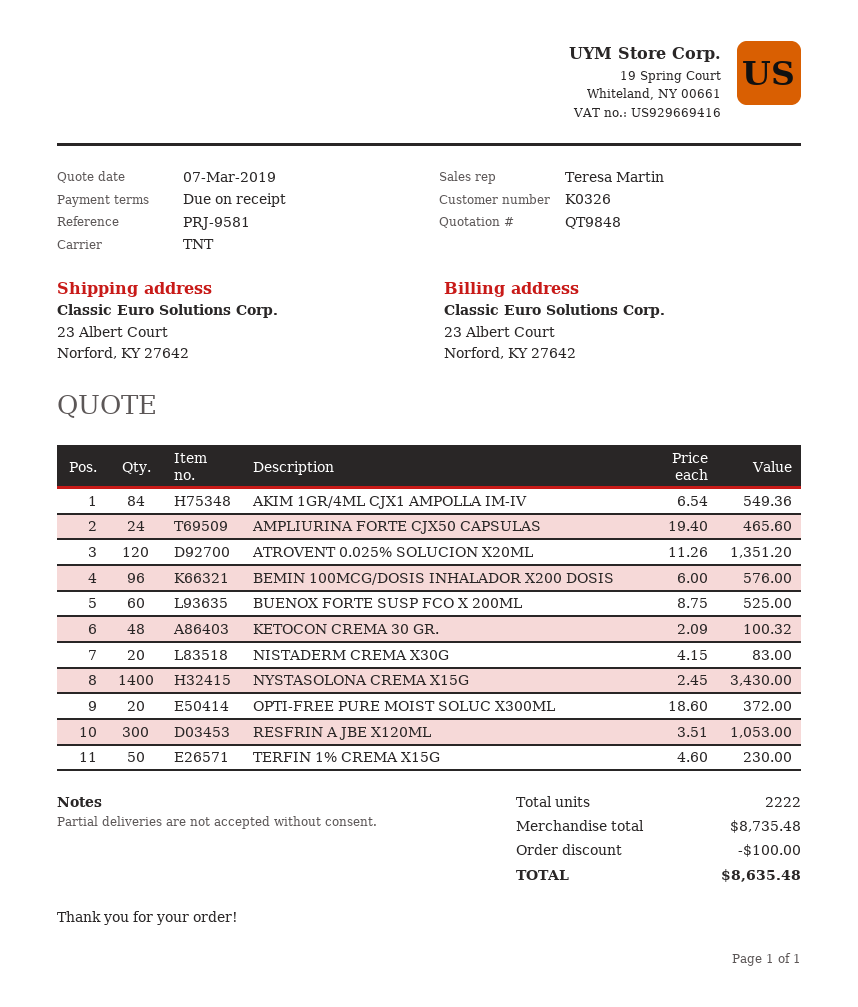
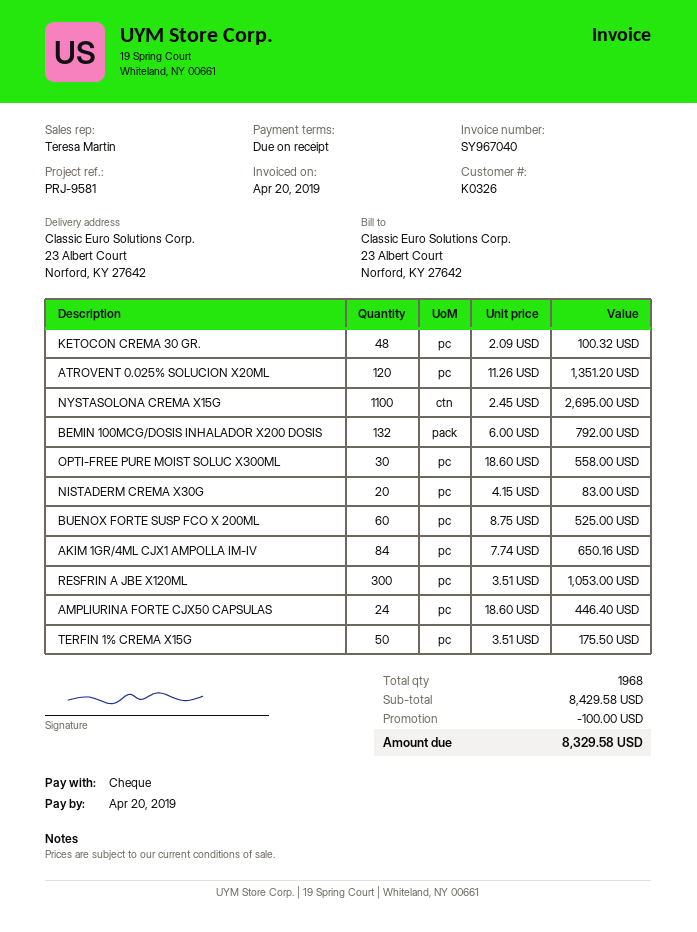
AKIM 1GR/4ML CJX1 AMPOLLA IM-IV: 84 x 6.54 = 549.36 -> 84 x 7.74 = 650.16
AMPLIURINA FORTE CJX50 CAPSULAS: 24 x 19.40 = 465.60 -> 24 x 18.60 = 446.40
BEMIN 100MCG/DOSIS INHALADOR X200 DOSIS: 96 x 6.00 = 576.00 -> 132 x 6.00 = 792.00
NYSTASOLONA CREMA X15G: 1400 x 2.45 = 3430.00 -> 1100 x 2.45 = 2695.00
OPTI-FREE PURE MOIST SOLUC X300ML: 20 x 18.60 = 372.00 -> 30 x 18.60 = 558.00
TERFIN 1% CREMA X15G: 50 x 4.60 = 230.00 -> 50 x 3.51 = 175.50
total quantity: 2222 -> 1968
subtotal: 8735.48 -> 8429.58
total: 8635.48 -> 8329.58

